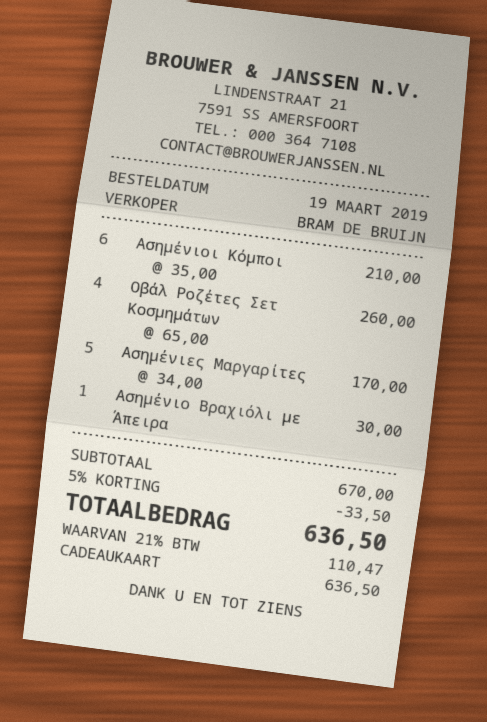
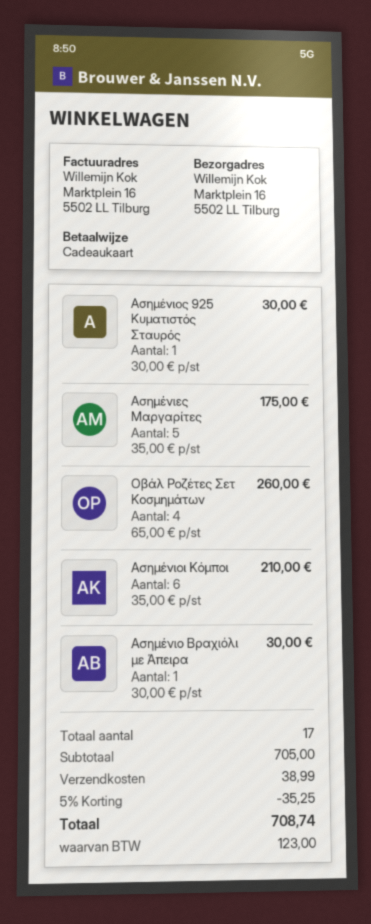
Ασημένιες Μαργαρίτες: 5 x 34.00 = 170.00 -> 5 x 35.00 = 175.00
Ασημένιος 925 Κυματιστός Σταυρός: none -> 1 x 30.00 = 30.00
subtotal: 670.00 -> 705.00
discount: 5% = 33.50 -> 5% = 35.25
shipping: none -> 38.99
tax: 110.47 -> 123.00
total: 636.50 -> 708.74

